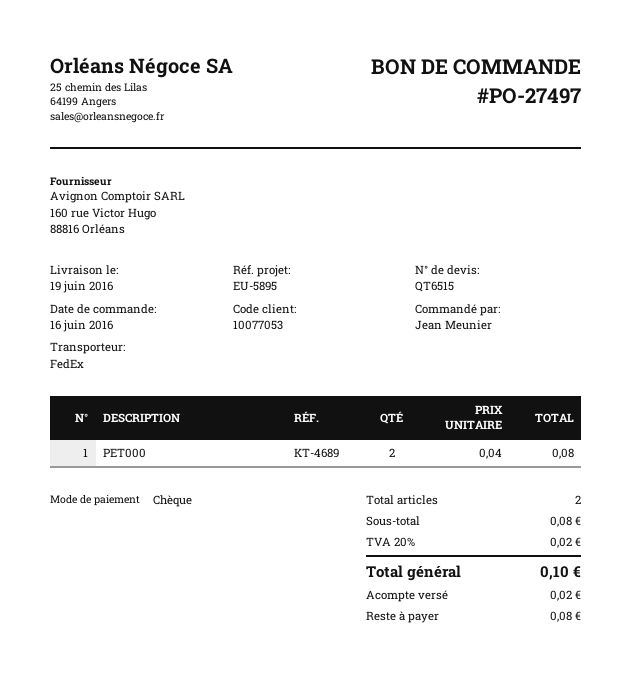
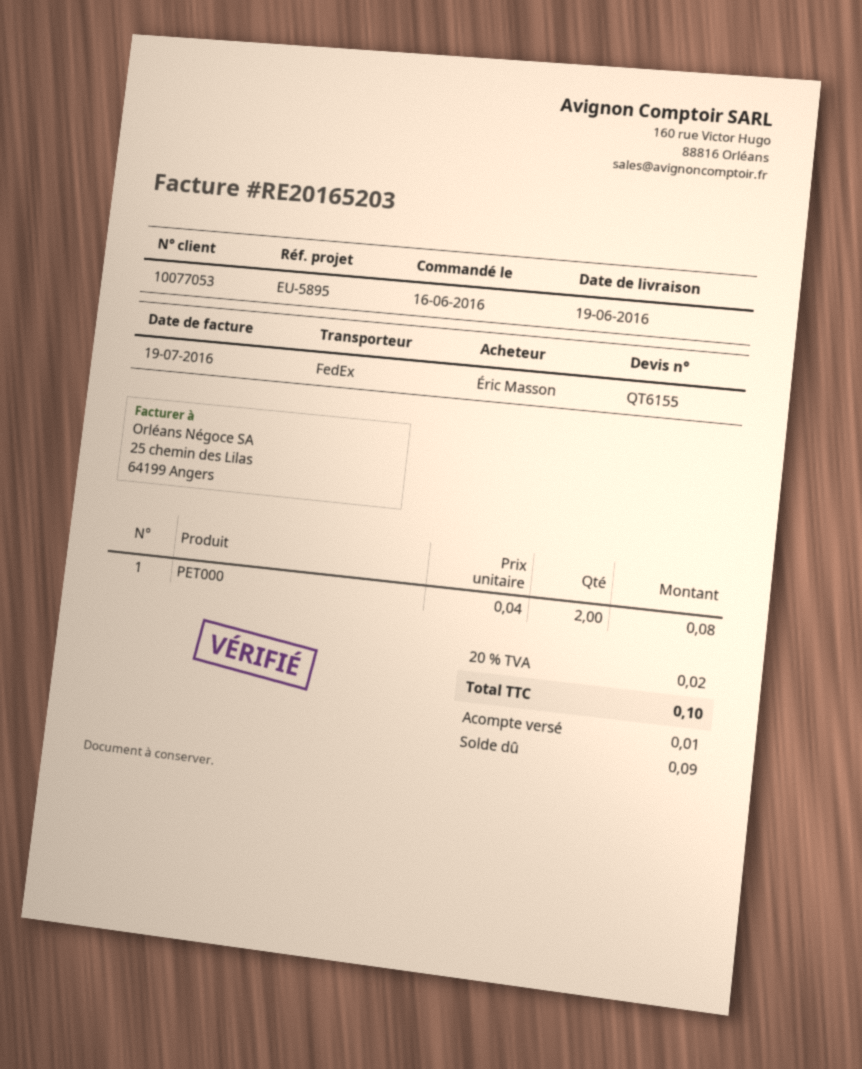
quote number: QT6515 -> QT6155
ordered by: Jean Meunier -> Éric Masson
deposit: 0.02 -> 0.01
balance: 0.08 -> 0.09

